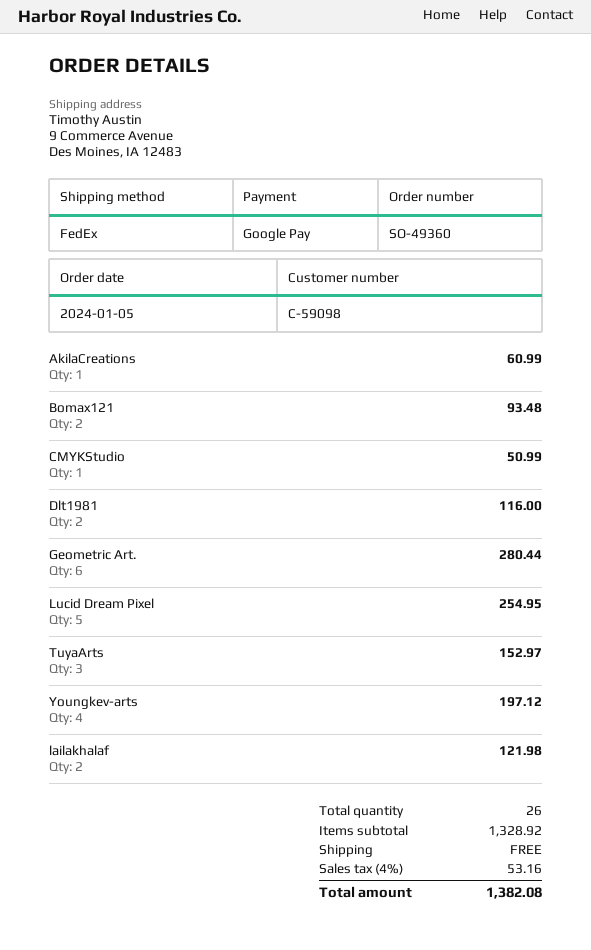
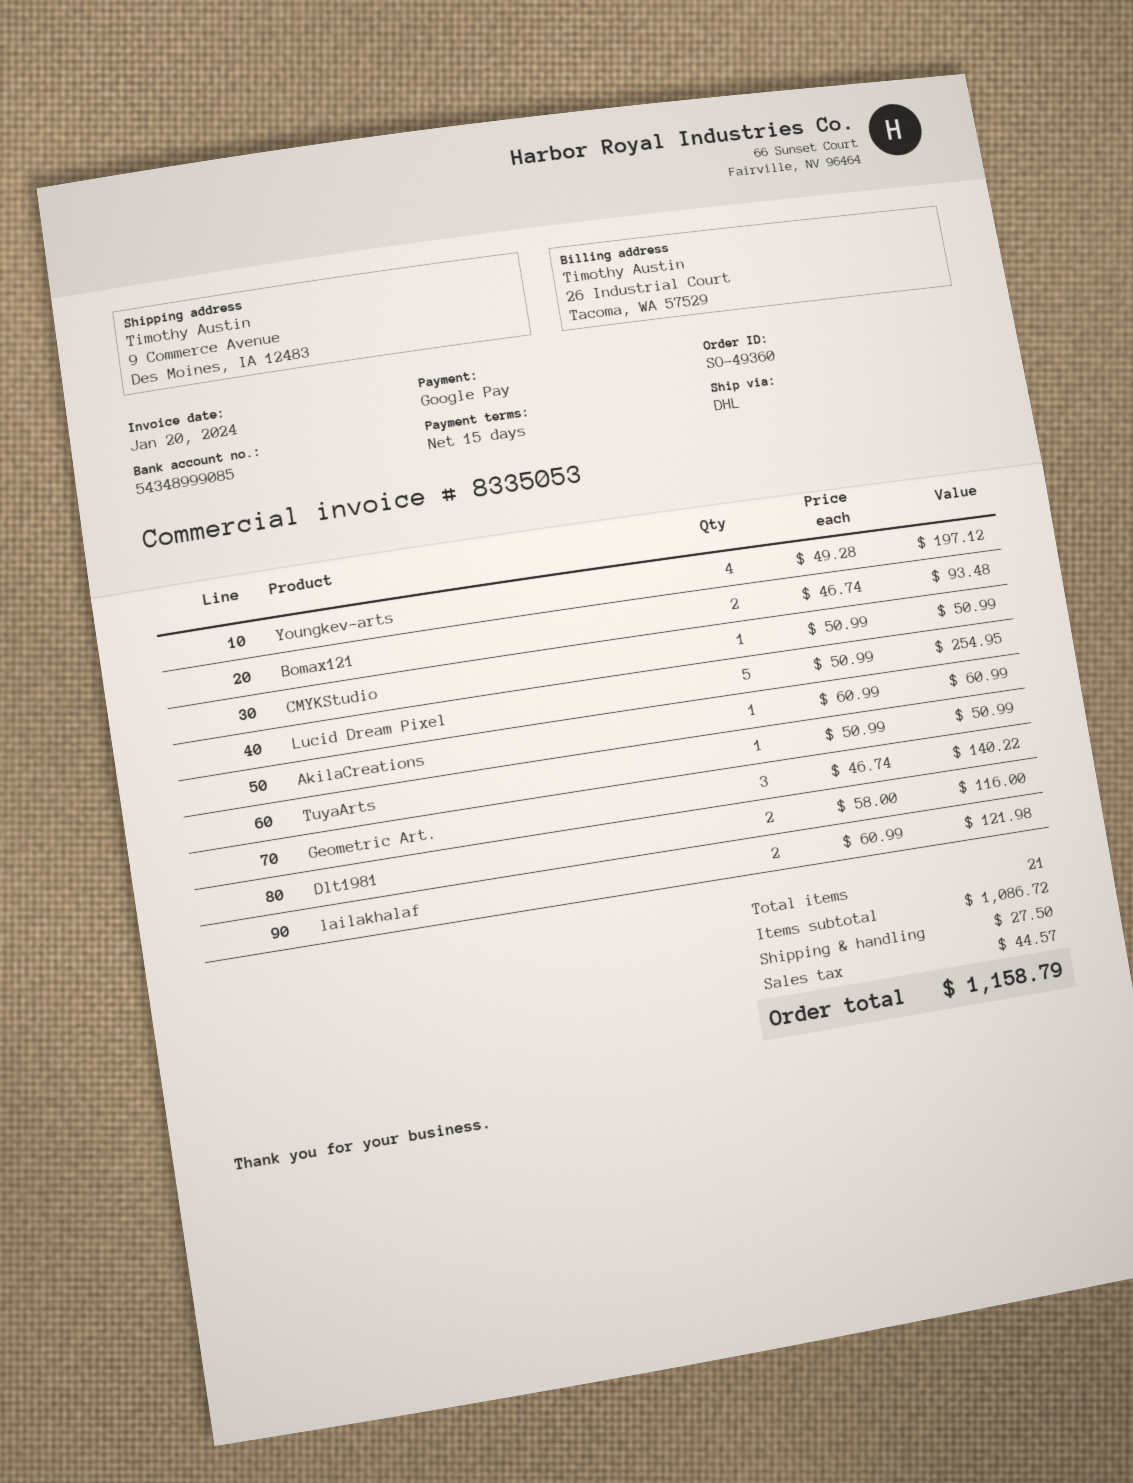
shipping method: FedEx -> DHL
Geometric Art.: 6 for 280.44 -> 3 for 140.22
TuyaArts: 3 for 152.97 -> 1 for 50.99
total quantity: 26 -> 21
subtotal: 1328.92 -> 1086.72
shipping: 0.00 -> 27.50
tax: 53.16 -> 44.57
total: 1382.08 -> 1158.79

